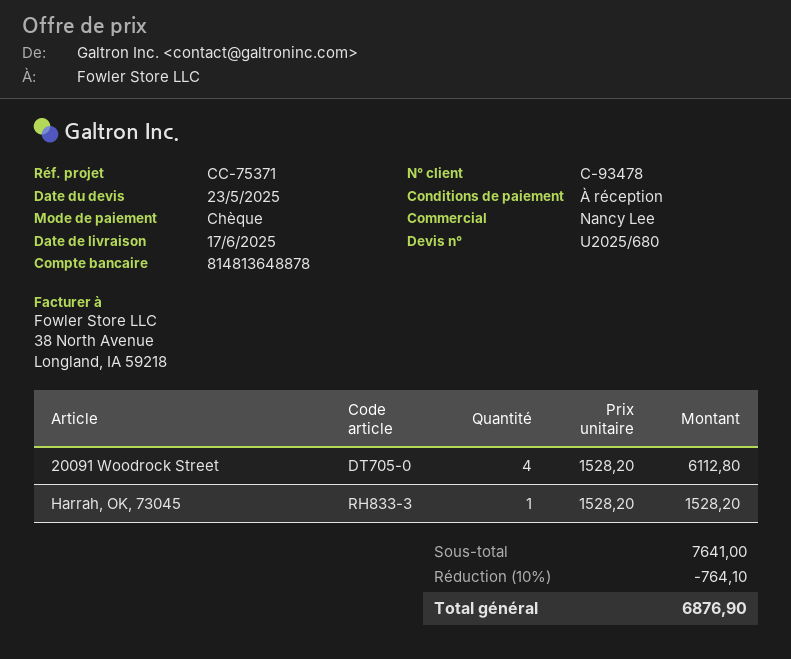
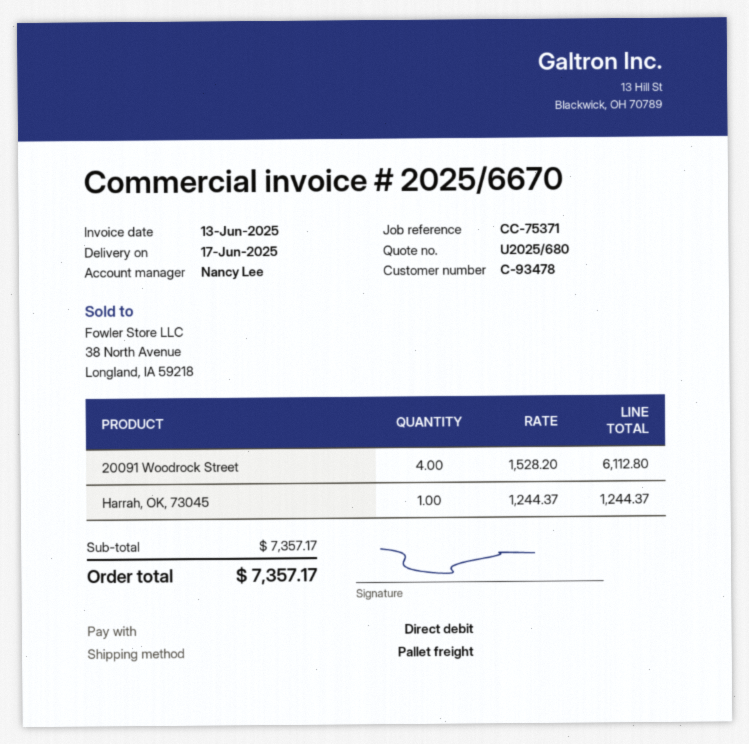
payment method: cheque -> direct debit
Harrah, OK, 73045: 1 x 1528.20 = 1528.20 -> 1 x 1244.37 = 1244.37
subtotal: 7641.00 -> 7357.17
discount: 10% = 764.10 -> none
total: 6876.90 -> 7357.17

